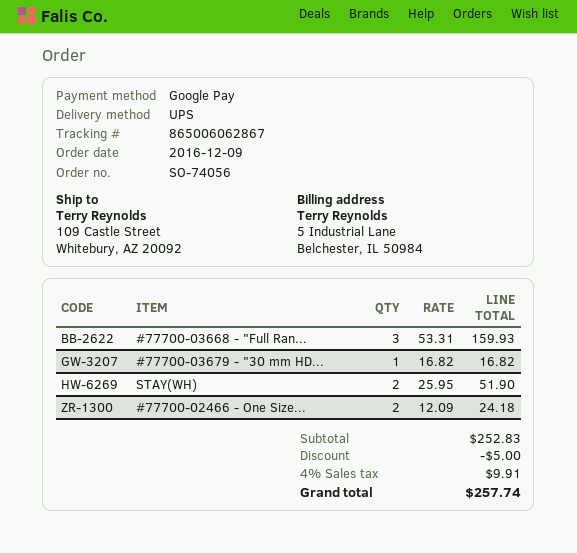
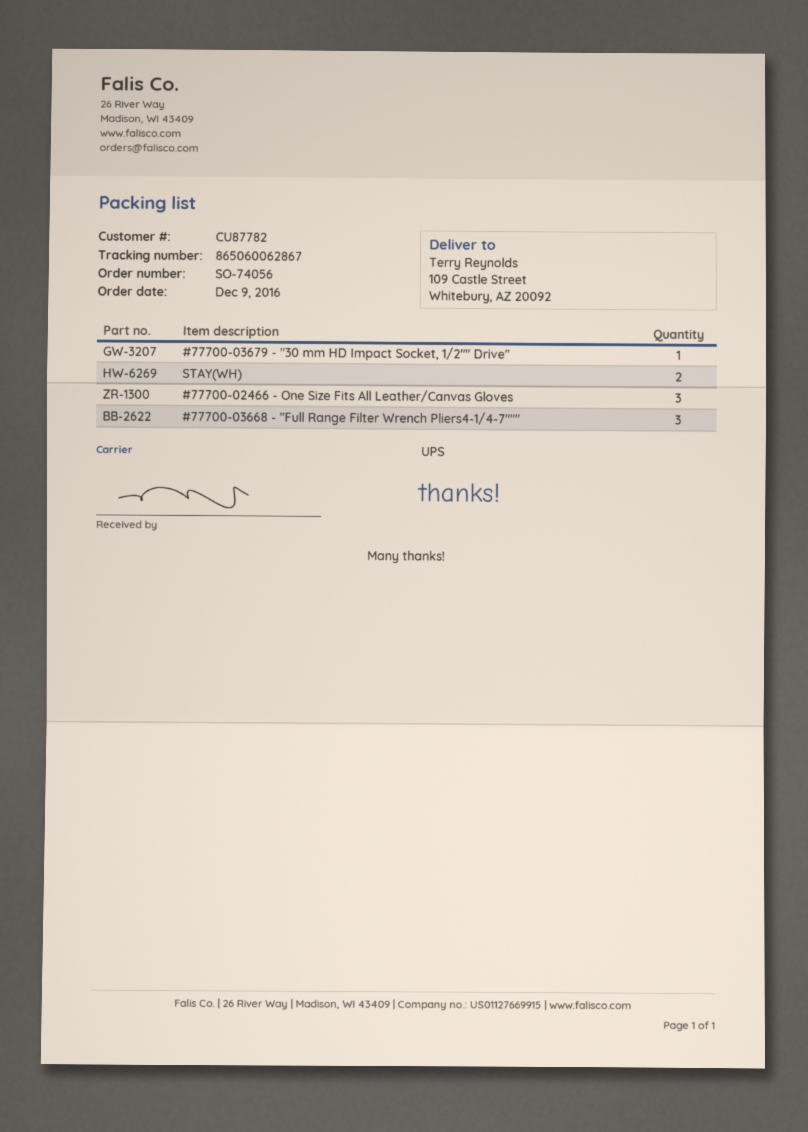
tracking number: 865006062867 -> 865060062867
#77700-02466 - One Size...: 2 -> 3

